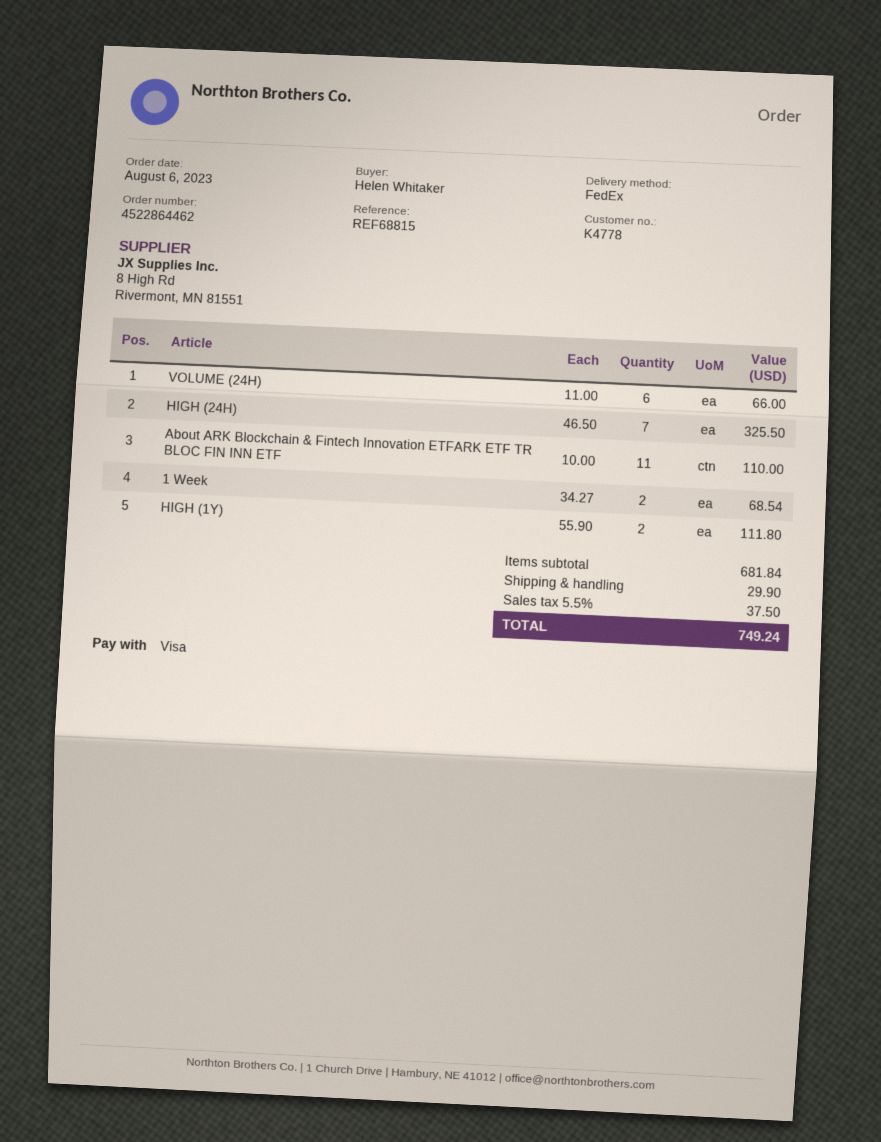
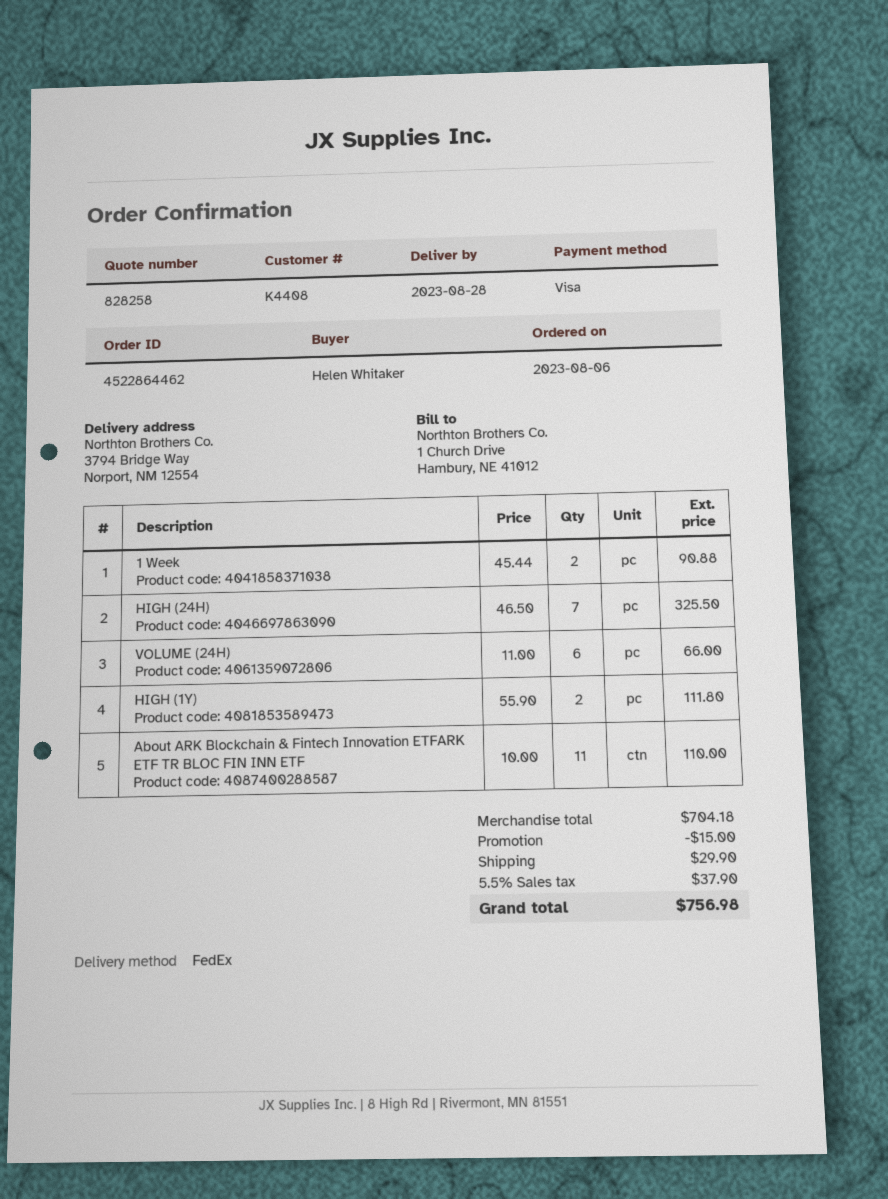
customer number: K4778 -> K4408
1 Week: 2 x 34.27 = 68.54 -> 2 x 45.44 = 90.88
subtotal: 681.84 -> 704.18
discount: none -> 15.00
tax: 5.5% = 37.50 -> 5.5% = 37.90
total: 749.24 -> 756.98

